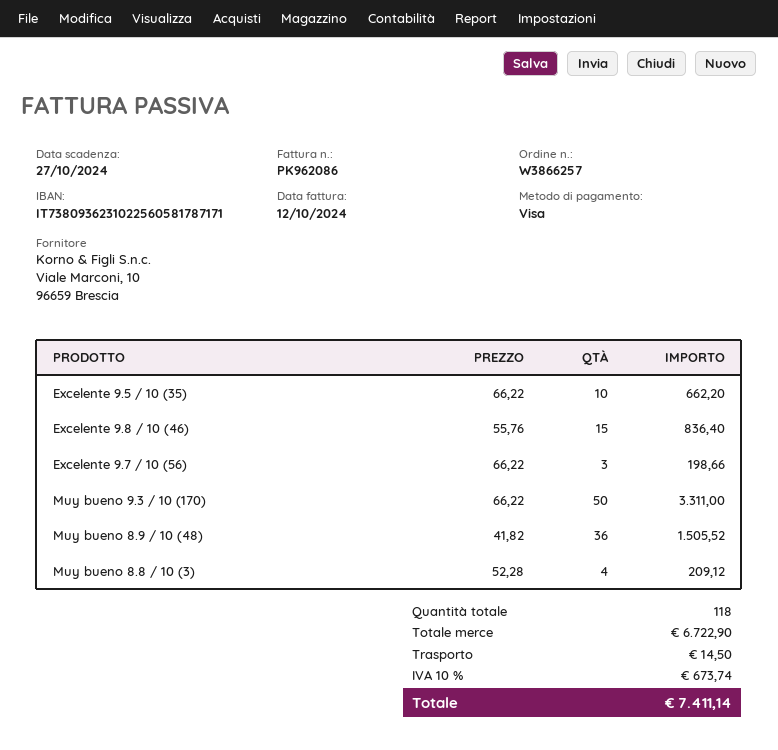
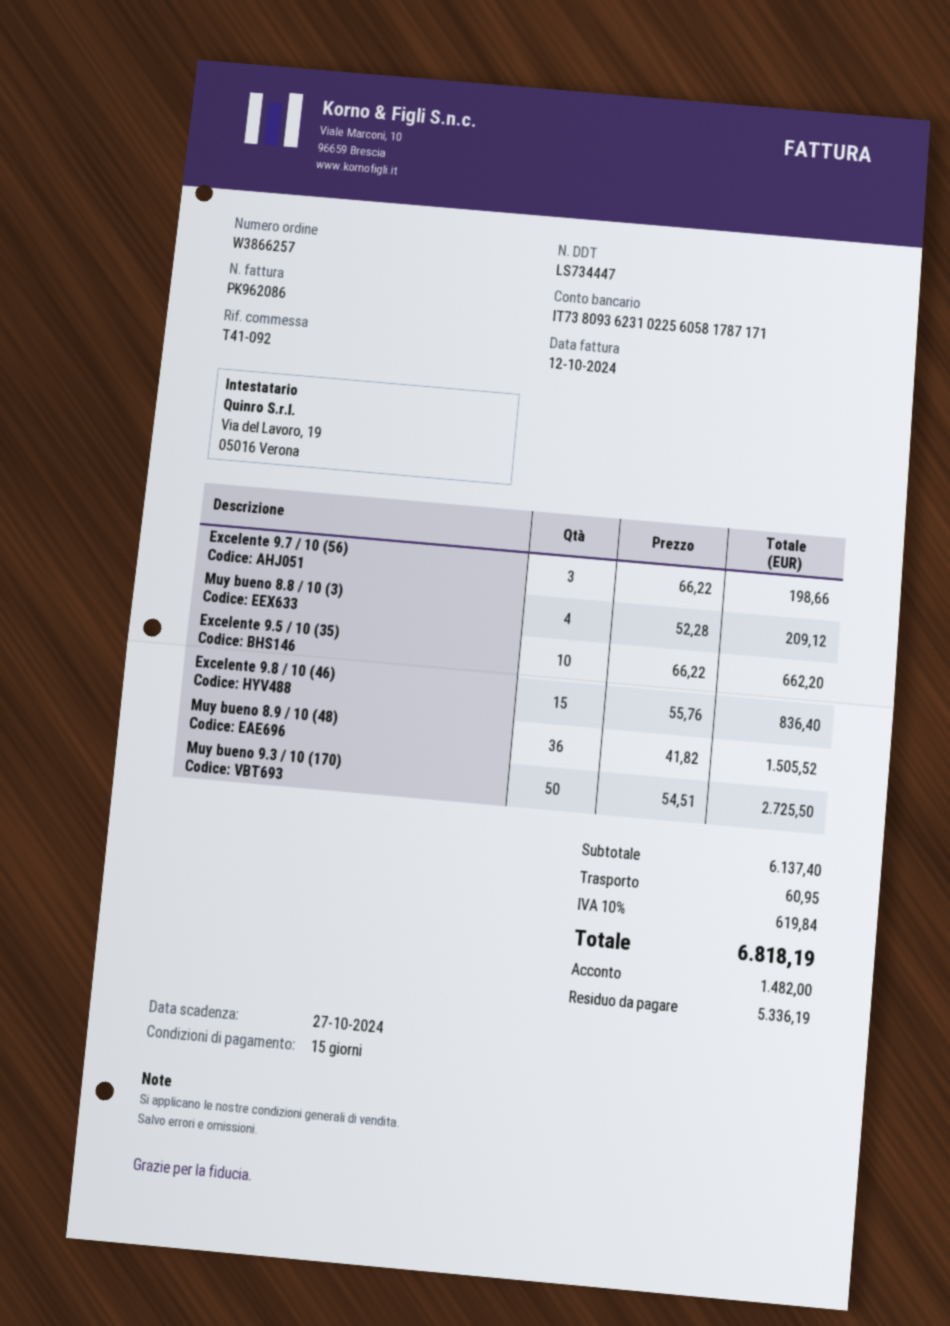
Muy bueno 9.3 / 10 (170): 50 x 66.22 = 3311.00 -> 50 x 54.51 = 2725.50
subtotal: 6722.90 -> 6137.40
shipping: 14.50 -> 60.95
tax: 10% = 673.74 -> 10% = 619.84
total: 7411.14 -> 6818.19

